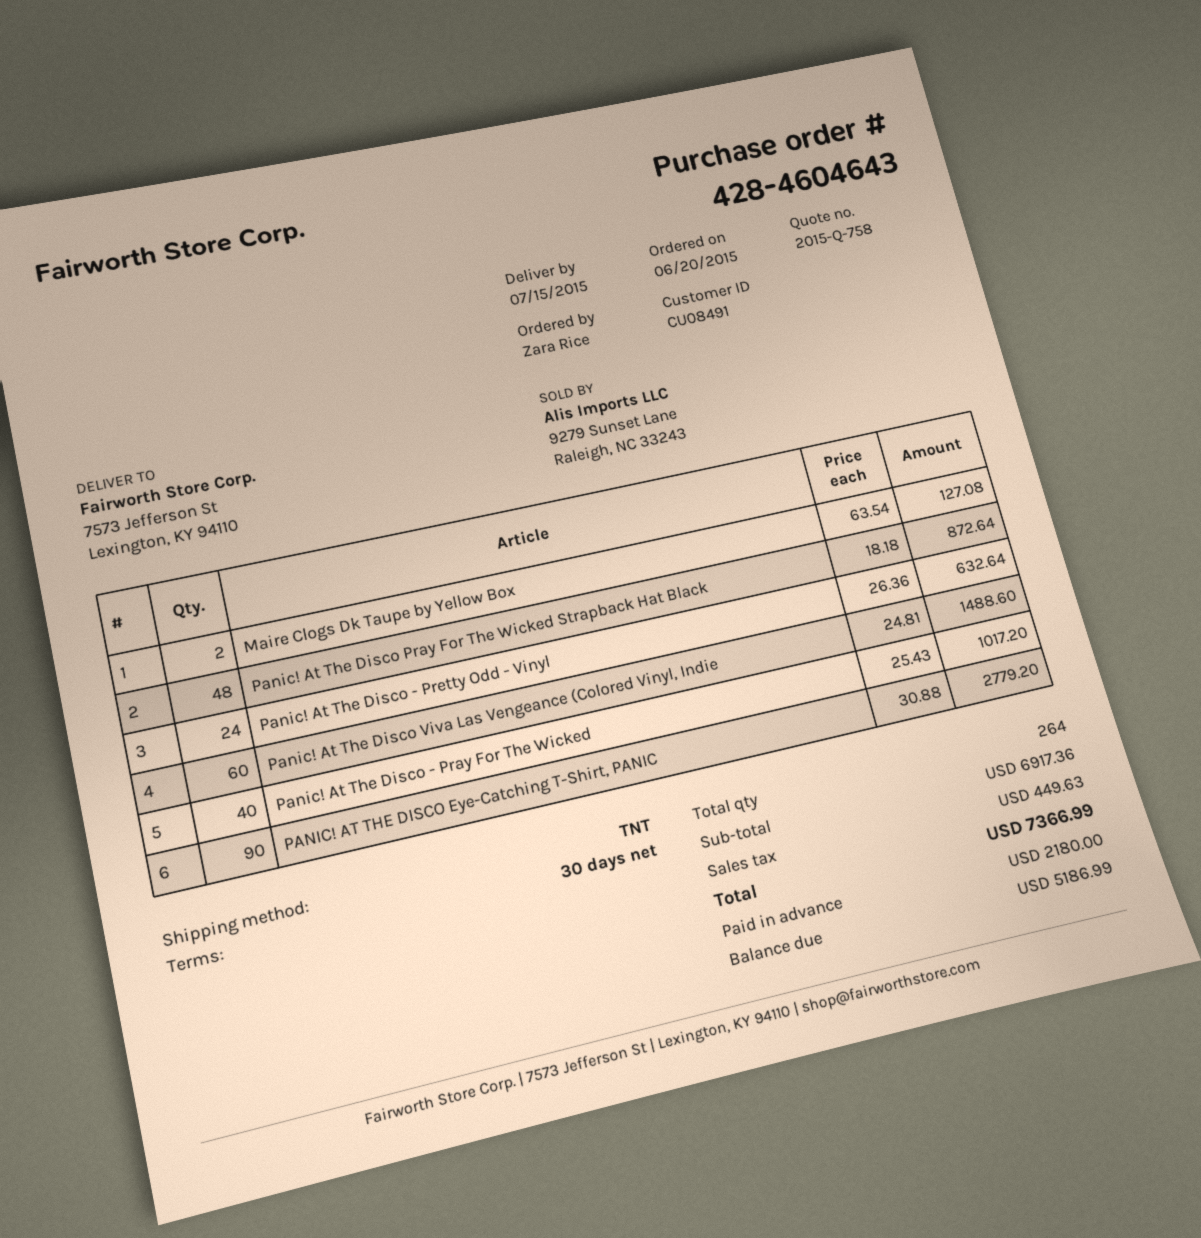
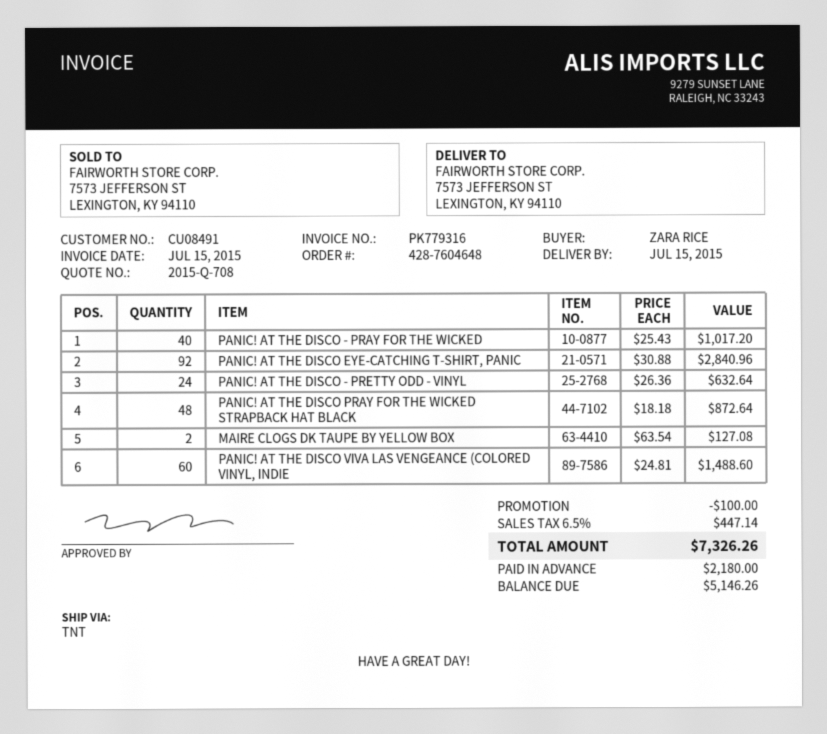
quote number: 2015-Q-758 -> 2015-Q-708
order number: 428-4604643 -> 428-7604648
PANIC! AT THE DISCO Eye-Catching T-Shirt, PANIC: 90 x 30.88 = 2779.20 -> 92 x 30.88 = 2840.96
discount: none -> 100.00
tax: 449.63 -> 447.14
total: 7366.99 -> 7326.26
balance: 5186.99 -> 5146.26

